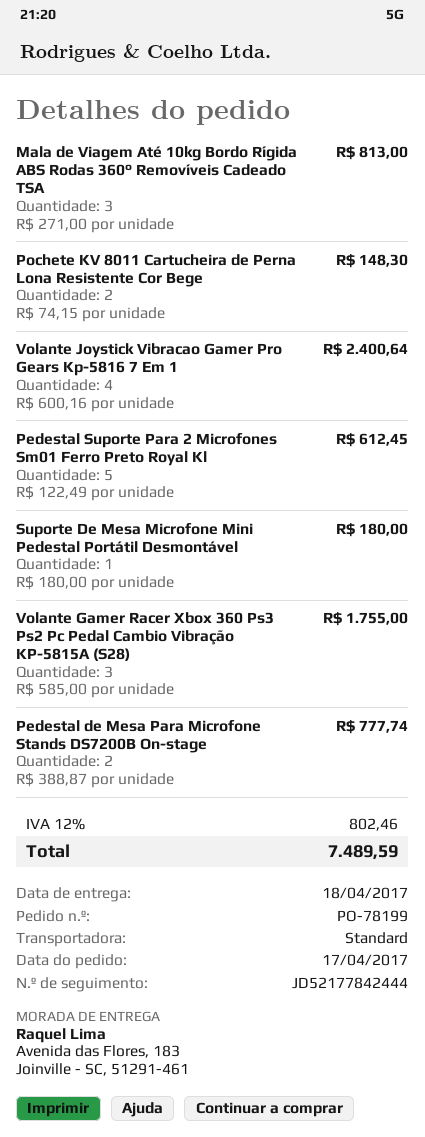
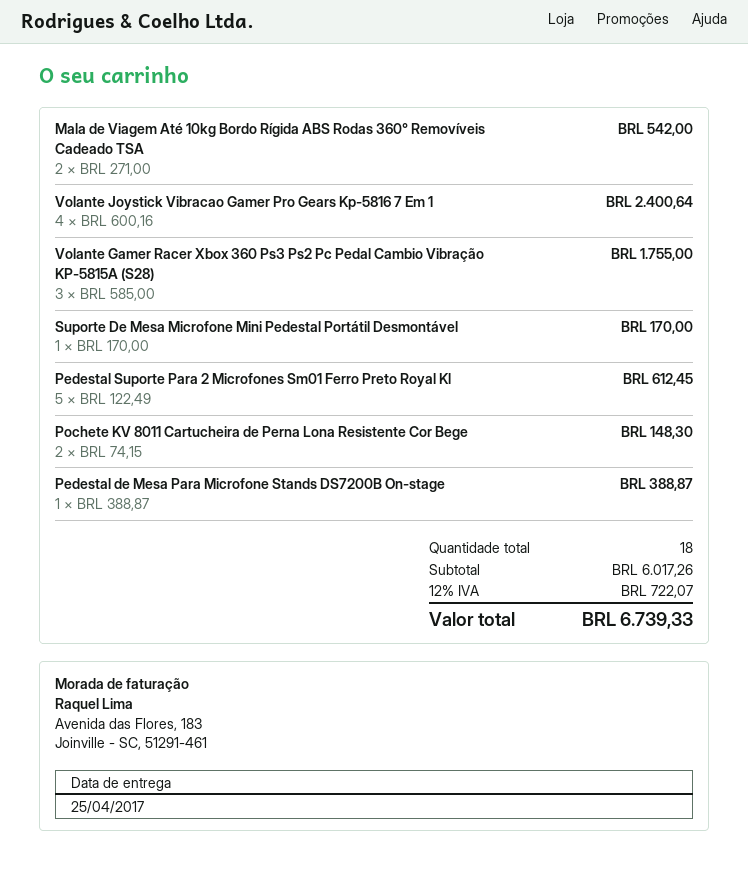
delivery date: 2017-04-18 -> 2017-04-25
Mala de Viagem Até 10kg Bordo Rígida ABS Rodas 360° Removíveis Cadeado TSA: 3 x 271.00 = 813.00 -> 2 x 271.00 = 542.00
Suporte De Mesa Microfone Mini Pedestal Portátil Desmontável: 1 x 180.00 = 180.00 -> 1 x 170.00 = 170.00
Pedestal de Mesa Para Microfone Stands DS7200B On-stage: 2 x 388.87 = 777.74 -> 1 x 388.87 = 388.87
tax: 12% = 802.46 -> 12% = 722.07
total: 7489.59 -> 6739.33

